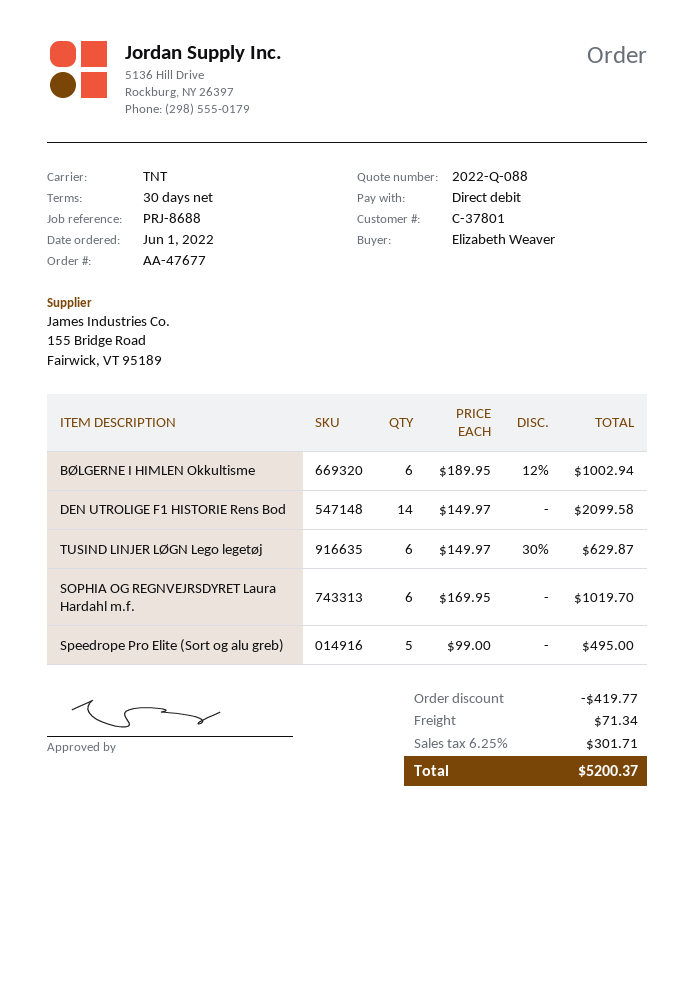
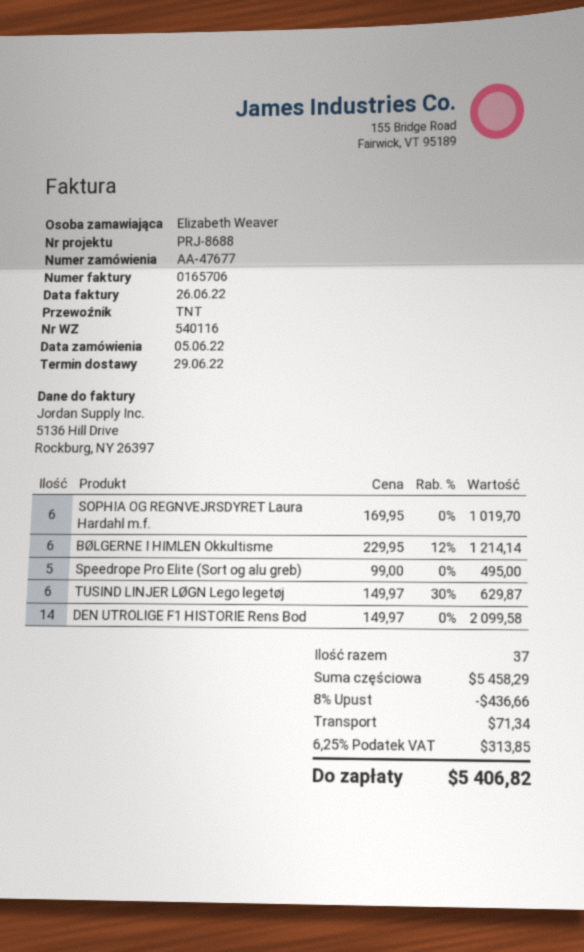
order date: 2022-06-01 -> 2022-06-05
BØLGERNE I HIMLEN Okkultisme: 6 x 189.95 - 12% = 1002.94 -> 6 x 229.95 - 12% = 1214.14
discount: 419.77 -> 436.66
tax: 6.25% = 301.71 -> 6.25% = 313.85
total: 5200.37 -> 5406.82

